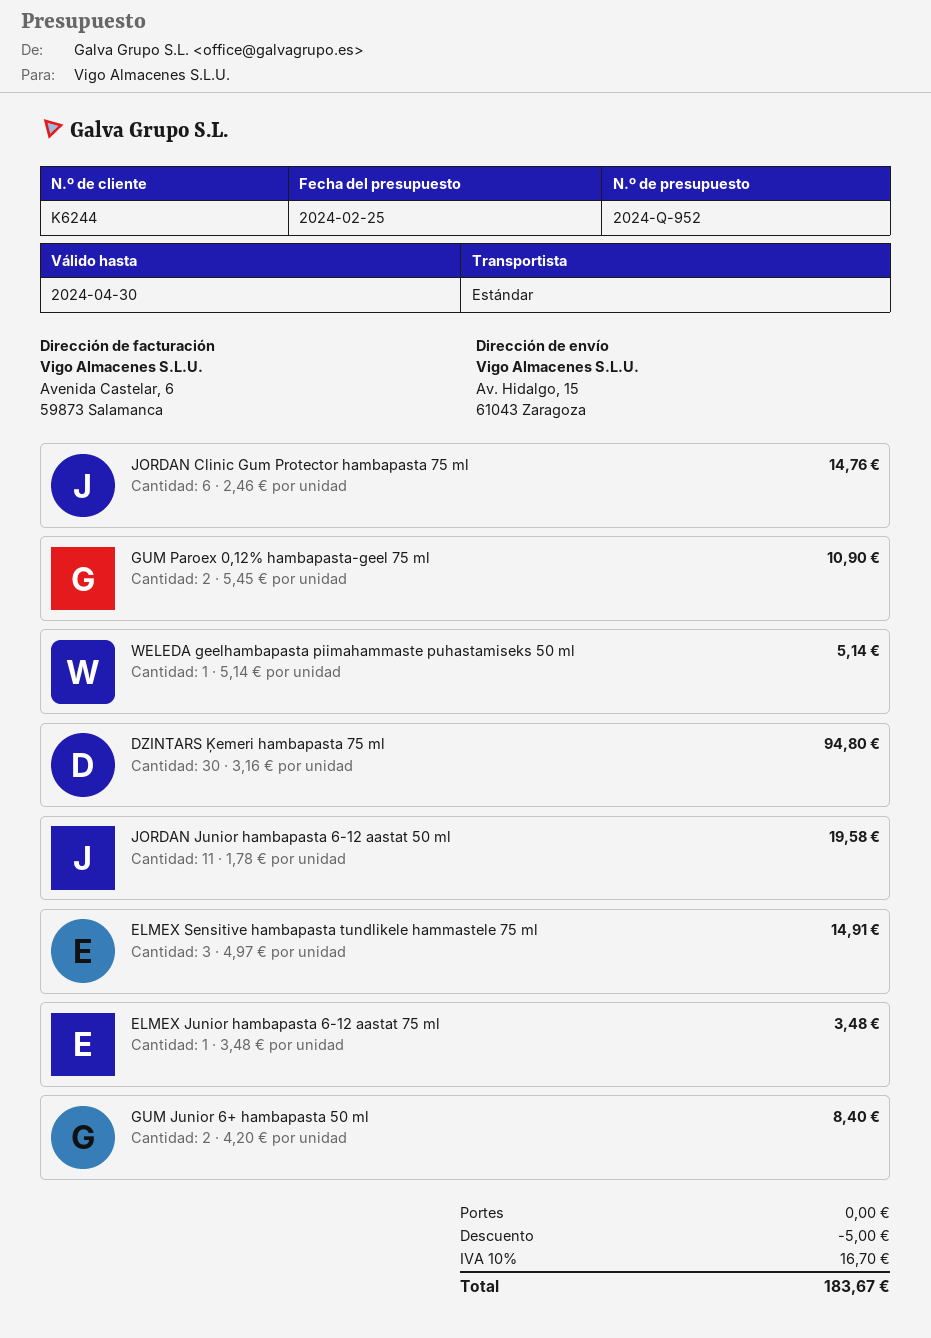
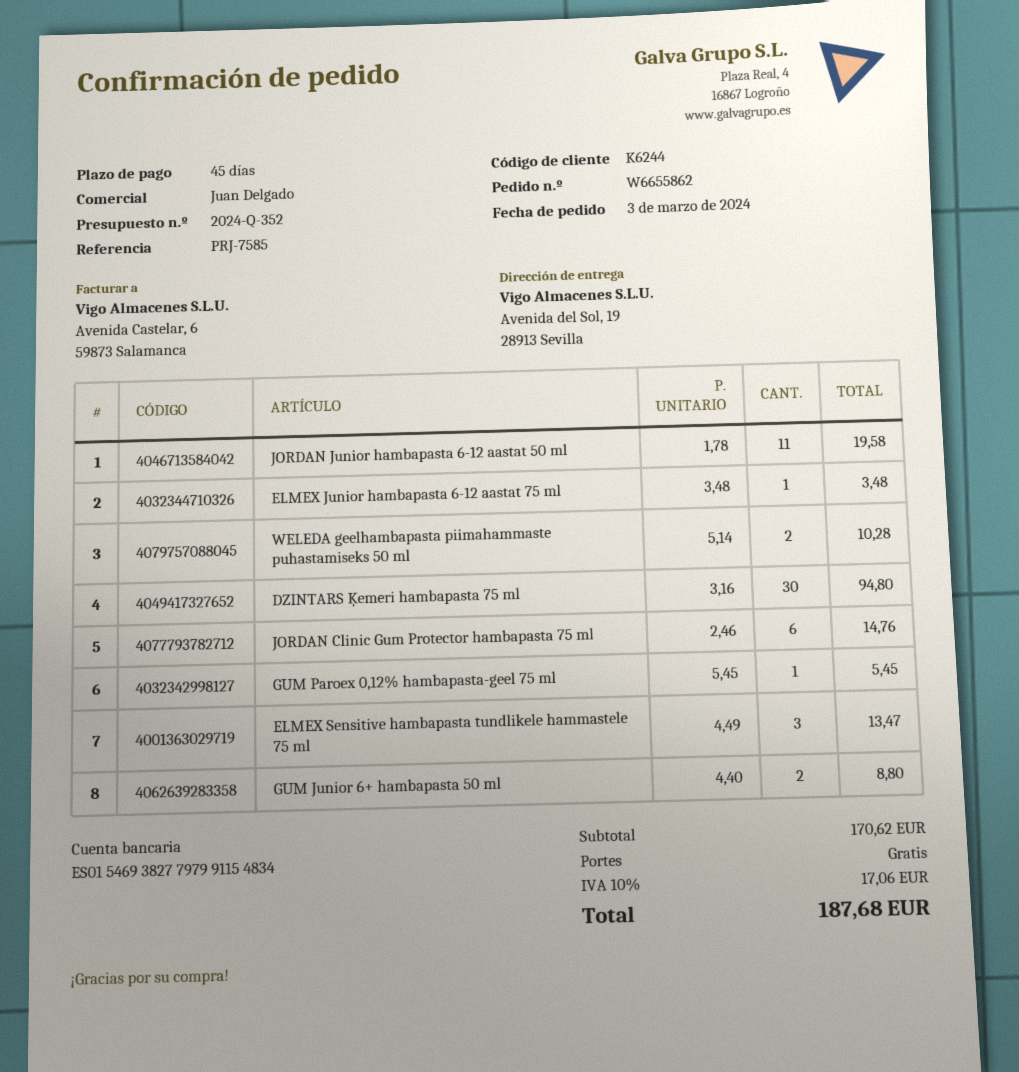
quote number: 2024-Q-952 -> 2024-Q-352
ship to: Av. Hidalgo, 15, 61043 Zaragoza -> Avenida del Sol, 19, 28913 Sevilla
GUM Paroex 0,12% hambapasta-geel 75 ml: 2 x 5.45 = 10.90 -> 1 x 5.45 = 5.45
WELEDA geelhambapasta piimahammaste puhastamiseks 50 ml: 1 x 5.14 = 5.14 -> 2 x 5.14 = 10.28
ELMEX Sensitive hambapasta tundlikele hammastele 75 ml: 3 x 4.97 = 14.91 -> 3 x 4.49 = 13.47
GUM Junior 6+ hambapasta 50 ml: 2 x 4.20 = 8.40 -> 2 x 4.40 = 8.80
discount: 5.00 -> none
tax: 10% = 16.70 -> 10% = 17.06
total: 183.67 -> 187.68

